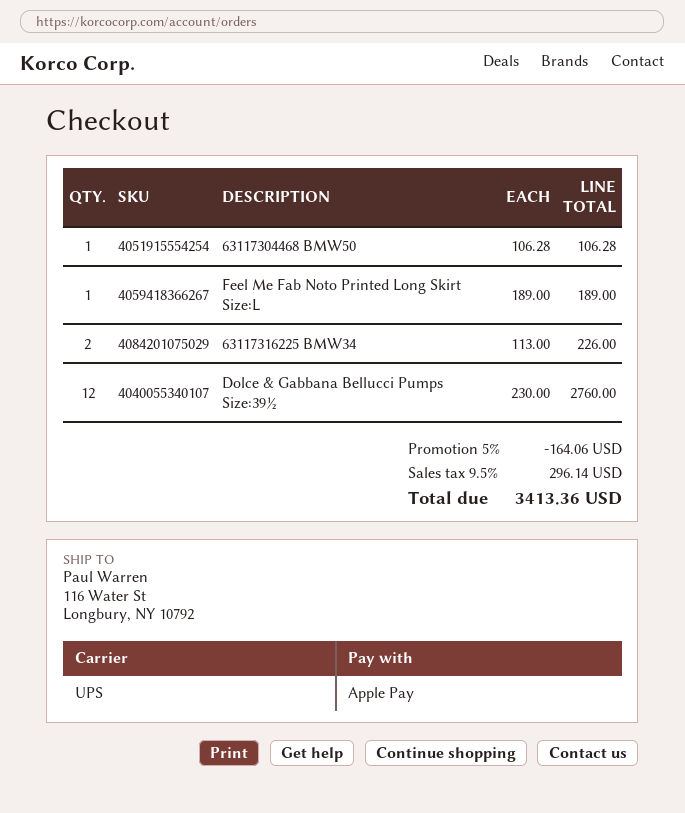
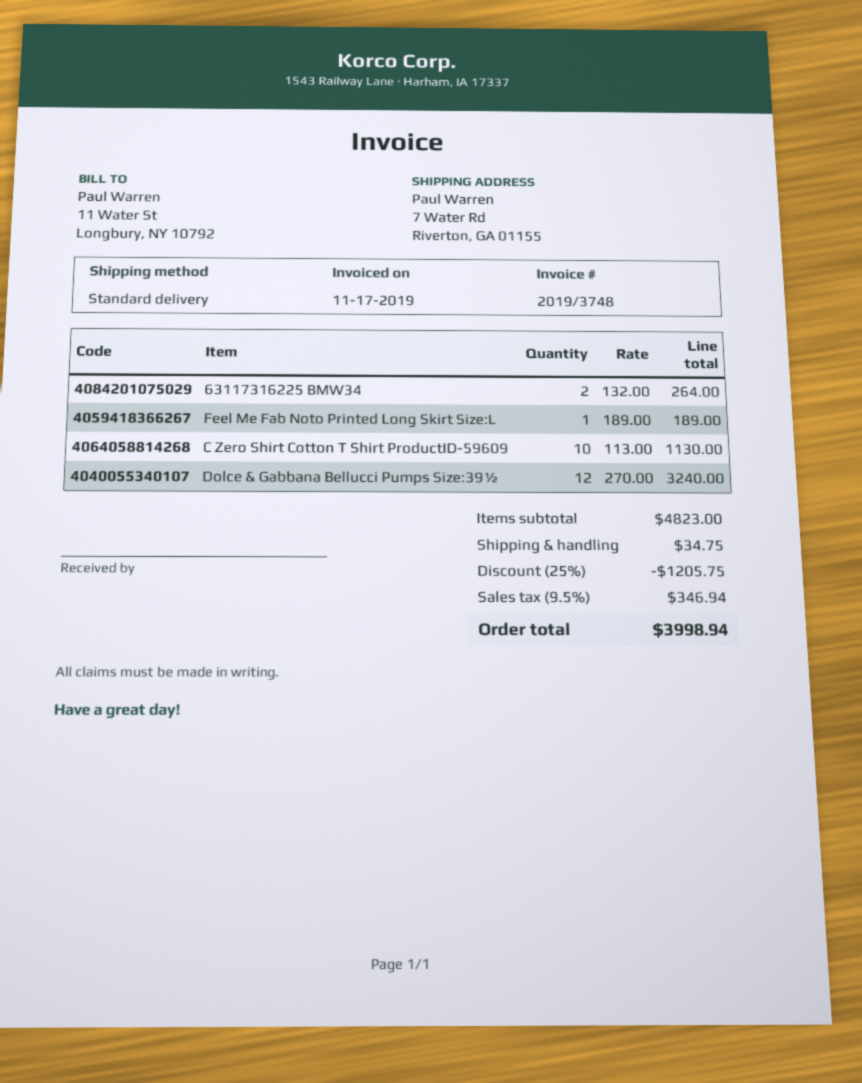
shipping method: UPS -> standard
ship to: 116 Water St, Longbury, NY 10792 -> 7 Water Rd, Riverton, GA 01155
63117304468 BMW50: 1 x 106.28 = 106.28 -> none
63117316225 BMW34: 2 x 113.00 = 226.00 -> 2 x 132.00 = 264.00
Dolce & Gabbana Bellucci Pumps Size:39½: 12 x 230.00 = 2760.00 -> 12 x 270.00 = 3240.00
C Zero Shirt Cotton T Shirt ProductID-59609: none -> 10 x 113.00 = 1130.00
discount: 5% = 164.06 -> 25% = 1205.75
shipping: none -> 34.75
tax: 9.5% = 296.14 -> 9.5% = 346.94
total: 3413.36 -> 3998.94

